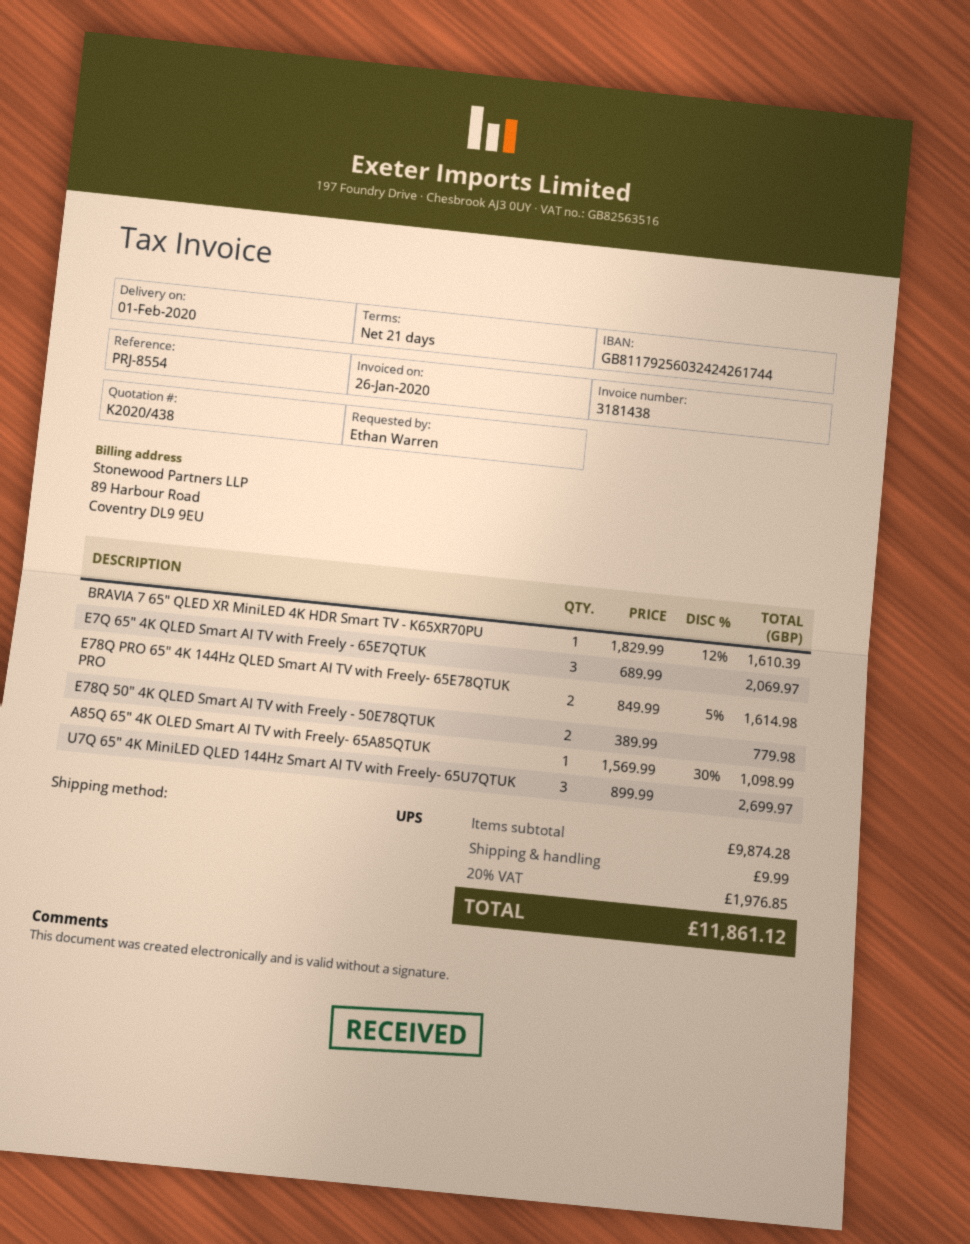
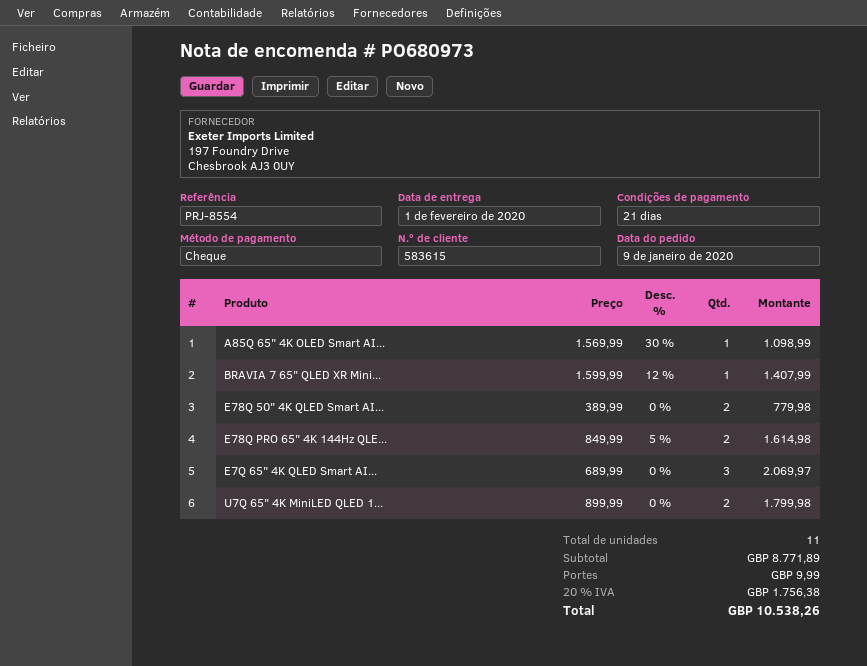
BRAVIA 7 65" QLED XR MiniLED 4K HDR Smart TV - K65XR70PU: 1 x 1829.99 - 12% = 1610.39 -> 1 x 1599.99 - 12% = 1407.99
U7Q 65" 4K MiniLED QLED 144Hz Smart AI TV with Freely- 65U7QTUK: 3 x 899.99 = 2699.97 -> 2 x 899.99 = 1799.98
subtotal: 9874.28 -> 8771.89
tax: 20% = 1976.85 -> 20% = 1756.38
total: 11861.12 -> 10538.26

